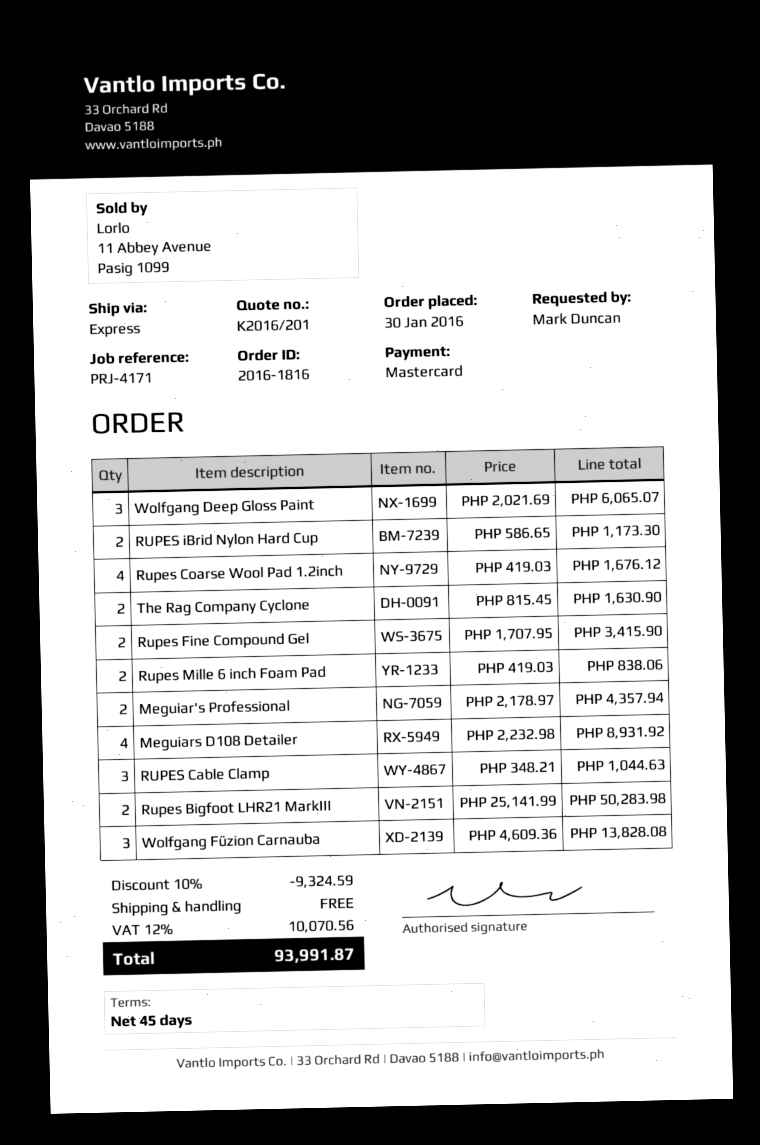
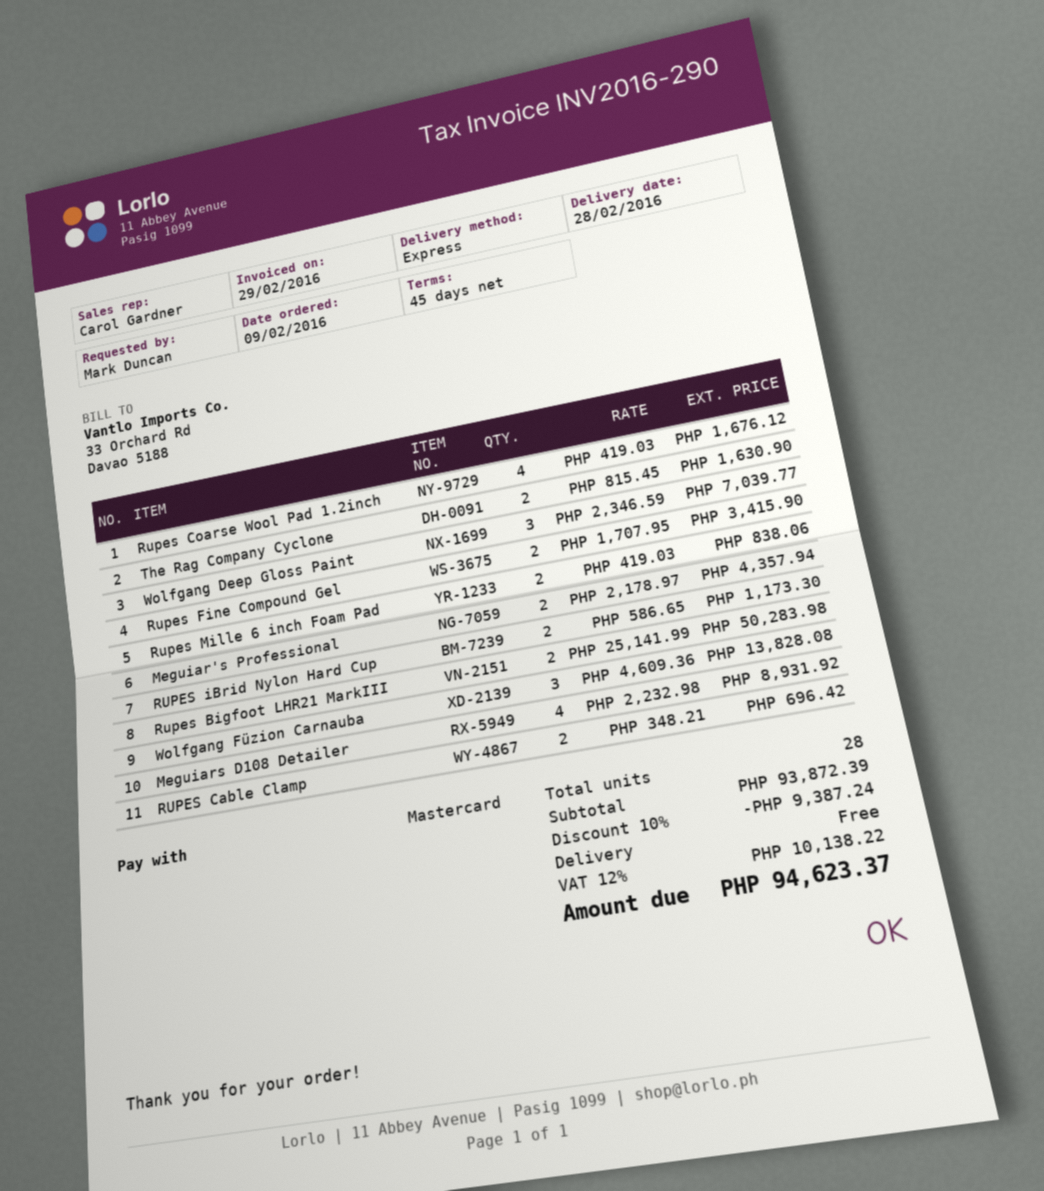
order date: 2016-01-30 -> 2016-02-09
Wolfgang Deep Gloss Paint: 3 x 2021.69 = 6065.07 -> 3 x 2346.59 = 7039.77
RUPES Cable Clamp: 3 x 348.21 = 1044.63 -> 2 x 348.21 = 696.42
discount: 10% = 9324.59 -> 10% = 9387.24
tax: 12% = 10070.56 -> 12% = 10138.22
total: 93991.87 -> 94623.37

